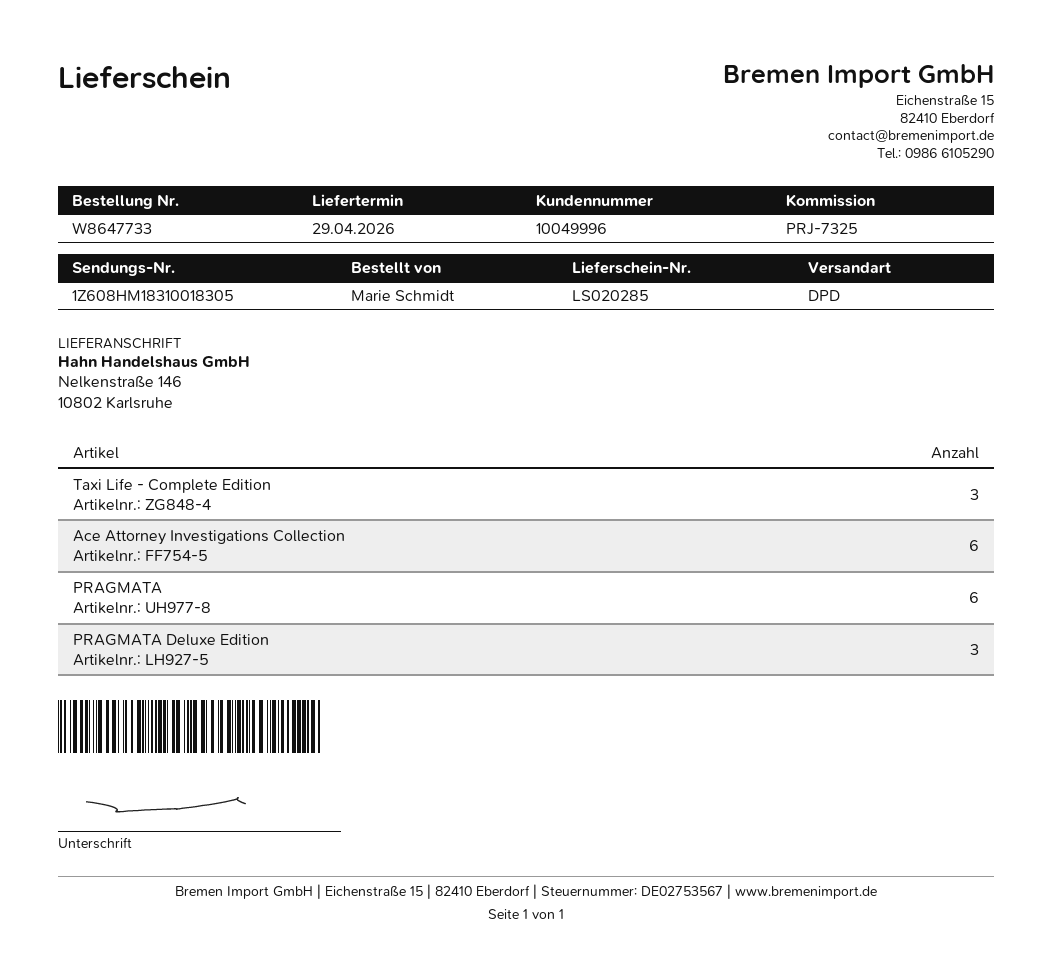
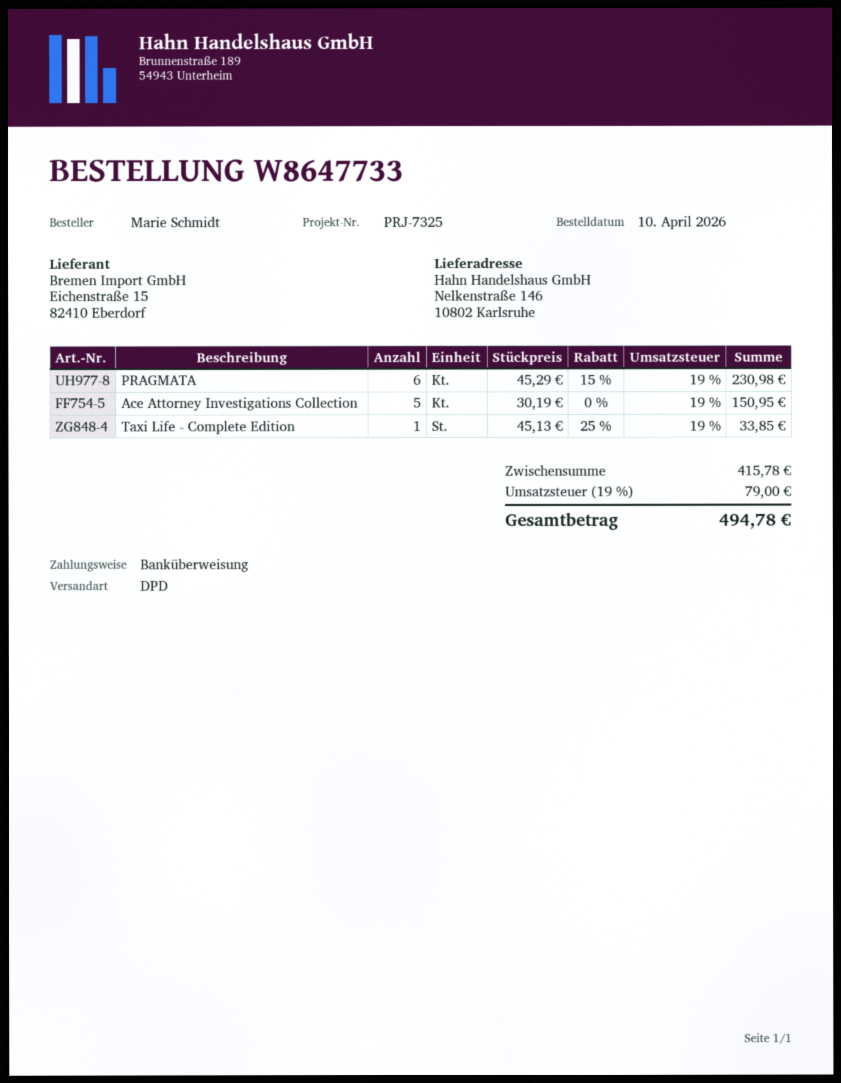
Taxi Life - Complete Edition: 3 -> 1
Ace Attorney Investigations Collection: 6 -> 5
PRAGMATA Deluxe Edition: 3 -> none

